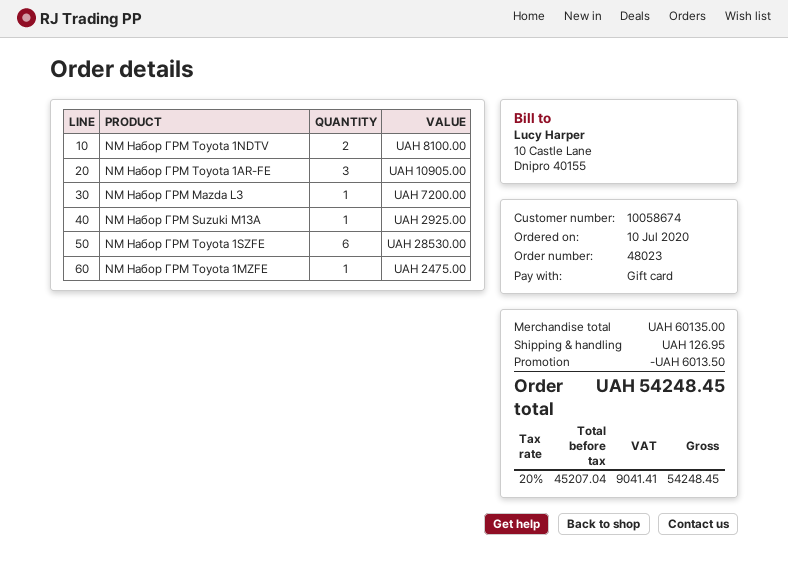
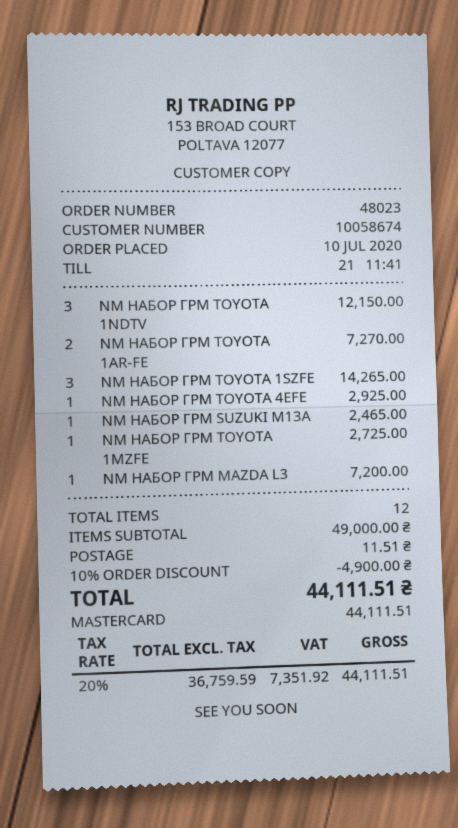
payment method: gift card -> Mastercard
NM Набор ГРМ Toyota 1NDTV: 2 for 8100.00 -> 3 for 12150.00
NM Набор ГРМ Toyota 1AR-FE: 3 for 10905.00 -> 2 for 7270.00
NM Набор ГРМ Suzuki M13A: 1 for 2925.00 -> 1 for 2465.00
NM Набор ГРМ Toyota 1SZFE: 6 for 28530.00 -> 3 for 14265.00
NM Набор ГРМ Toyota 1MZFE: 1 for 2475.00 -> 1 for 2725.00
NM НАБОР ГРМ TOYOTA 4EFE: none -> 1 for 2925.00
subtotal: 60135.00 -> 49000.00
discount: 6013.50 -> 4900.00
shipping: 126.95 -> 11.51
net: 45207.04 -> 36759.59
tax: 20% = 9041.41 -> 20% = 7351.92
total: 54248.45 -> 44111.51

